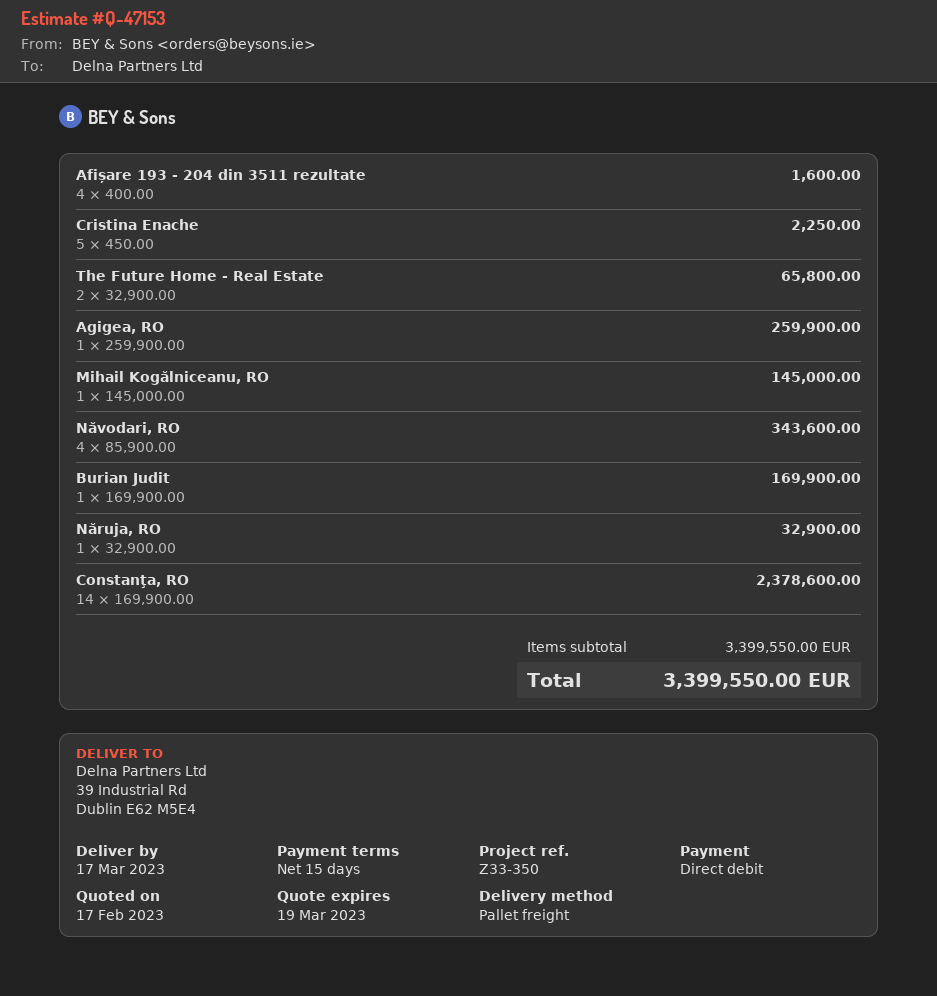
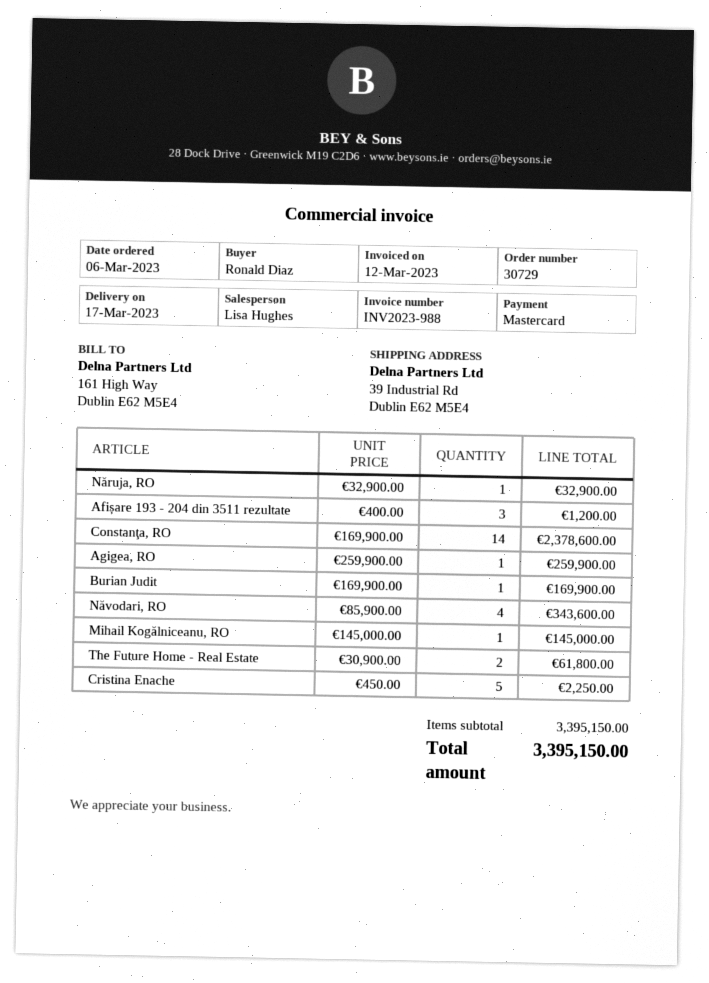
payment method: direct debit -> Mastercard
Afișare 193 - 204 din 3511 rezultate: 4 x 400.00 = 1600.00 -> 3 x 400.00 = 1200.00
The Future Home - Real Estate: 2 x 32900.00 = 65800.00 -> 2 x 30900.00 = 61800.00
subtotal: 3399550.00 -> 3395150.00
total: 3399550.00 -> 3395150.00

